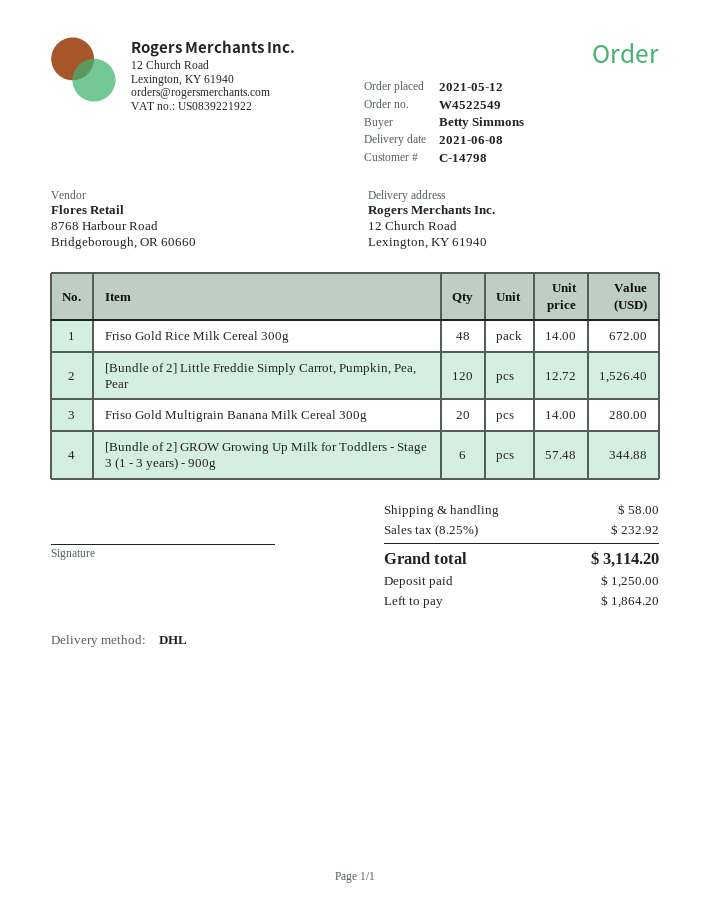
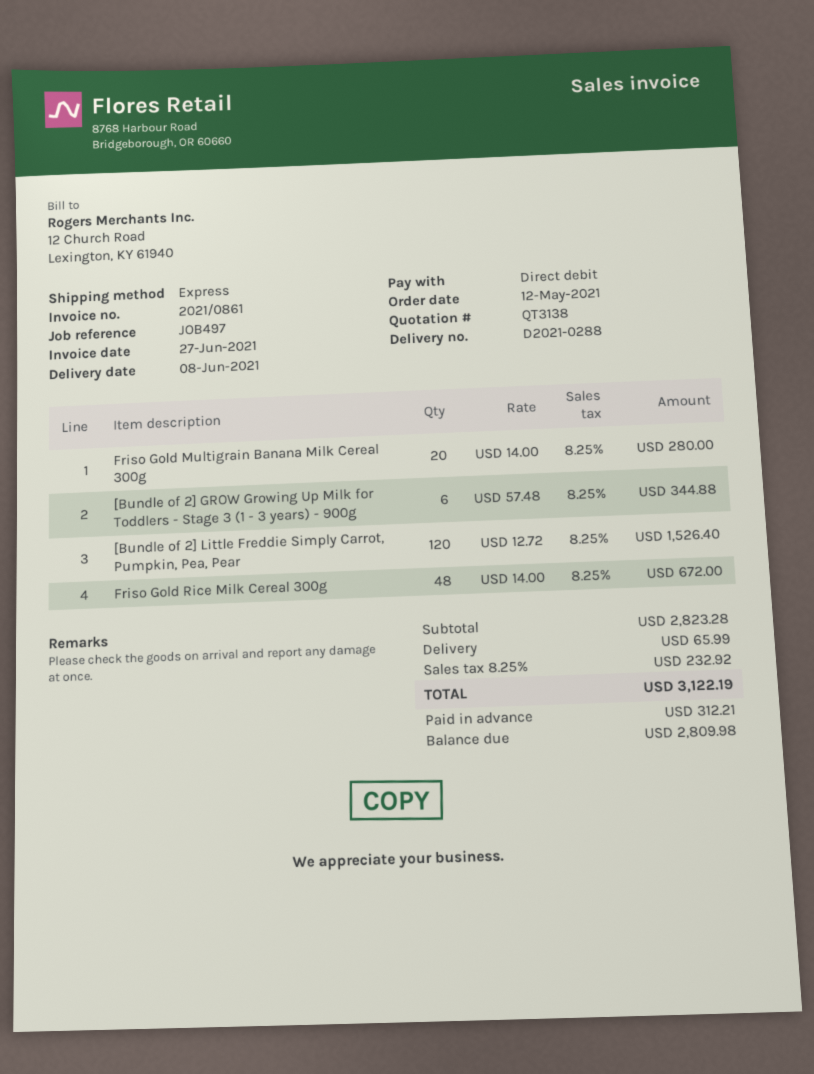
shipping method: DHL -> express
shipping: 58.00 -> 65.99
total: 3114.20 -> 3122.19
deposit: 1250.00 -> 312.21
balance: 1864.20 -> 2809.98

